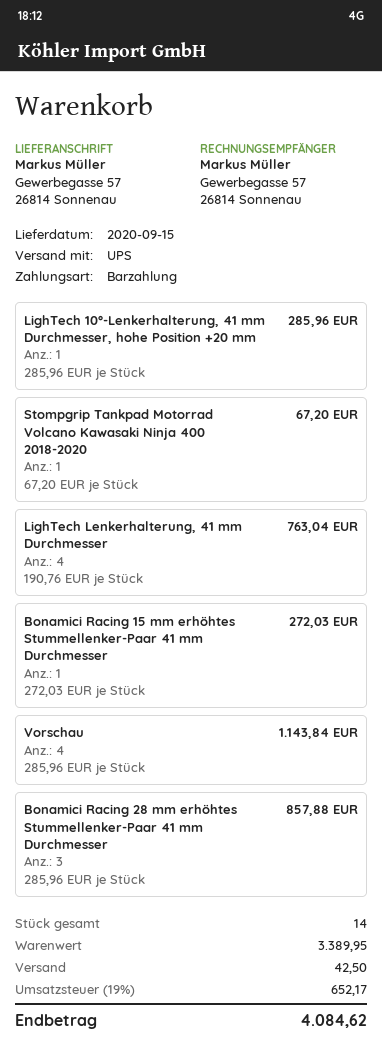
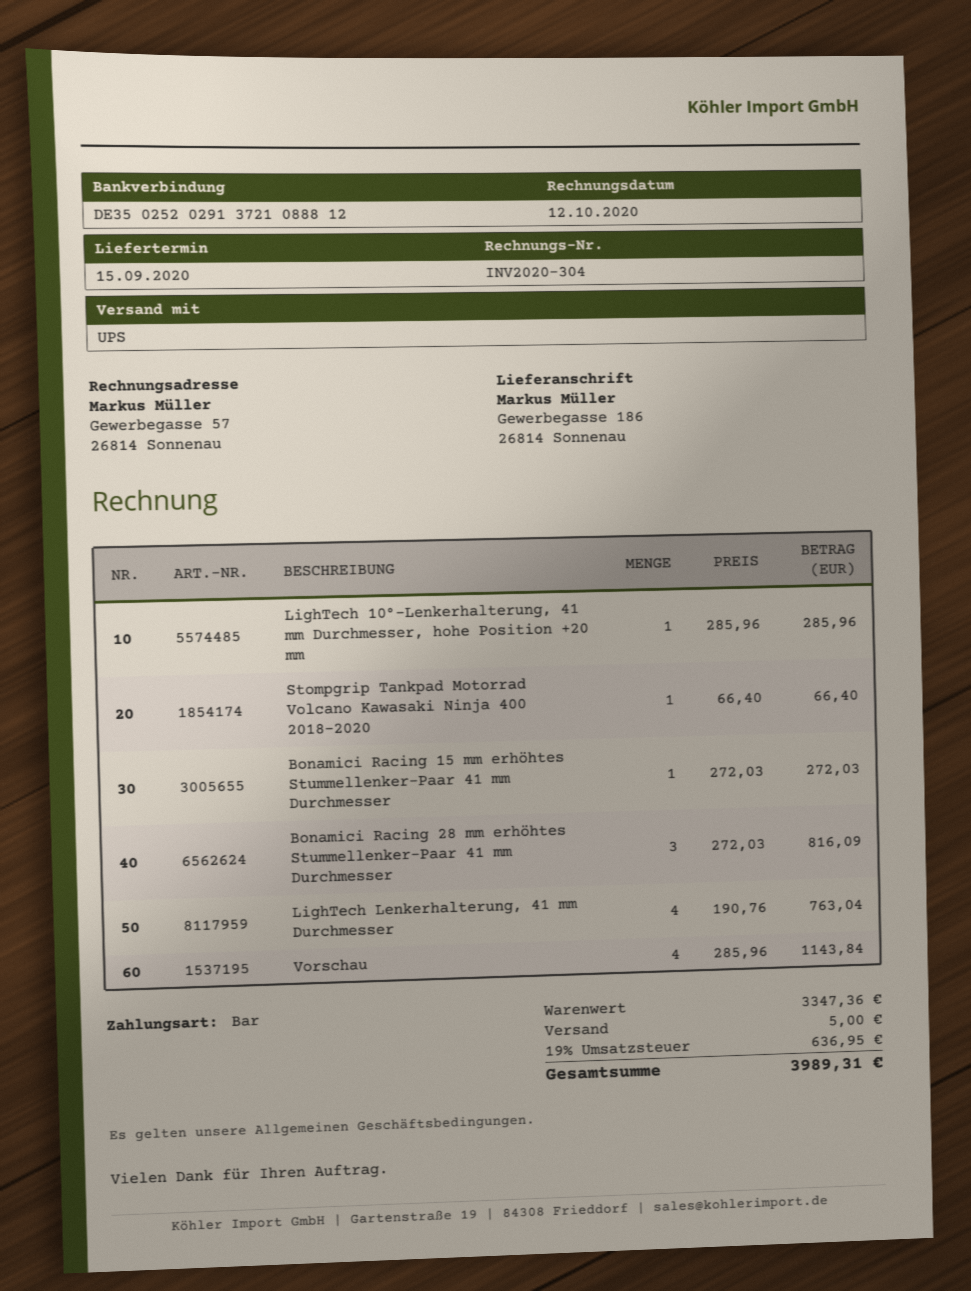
ship to: Gewerbegasse 57, 26814 Sonnenau -> Gewerbegasse 186, 26814 Sonnenau
Stompgrip Tankpad Motorrad Volcano Kawasaki Ninja 400 2018-2020: 1 x 67.20 = 67.20 -> 1 x 66.40 = 66.40
Bonamici Racing 28 mm erhöhtes Stummellenker-Paar 41 mm Durchmesser: 3 x 285.96 = 857.88 -> 3 x 272.03 = 816.09
subtotal: 3389.95 -> 3347.36
shipping: 42.50 -> 5.00
tax: 19% = 652.17 -> 19% = 636.95
total: 4084.62 -> 3989.31

